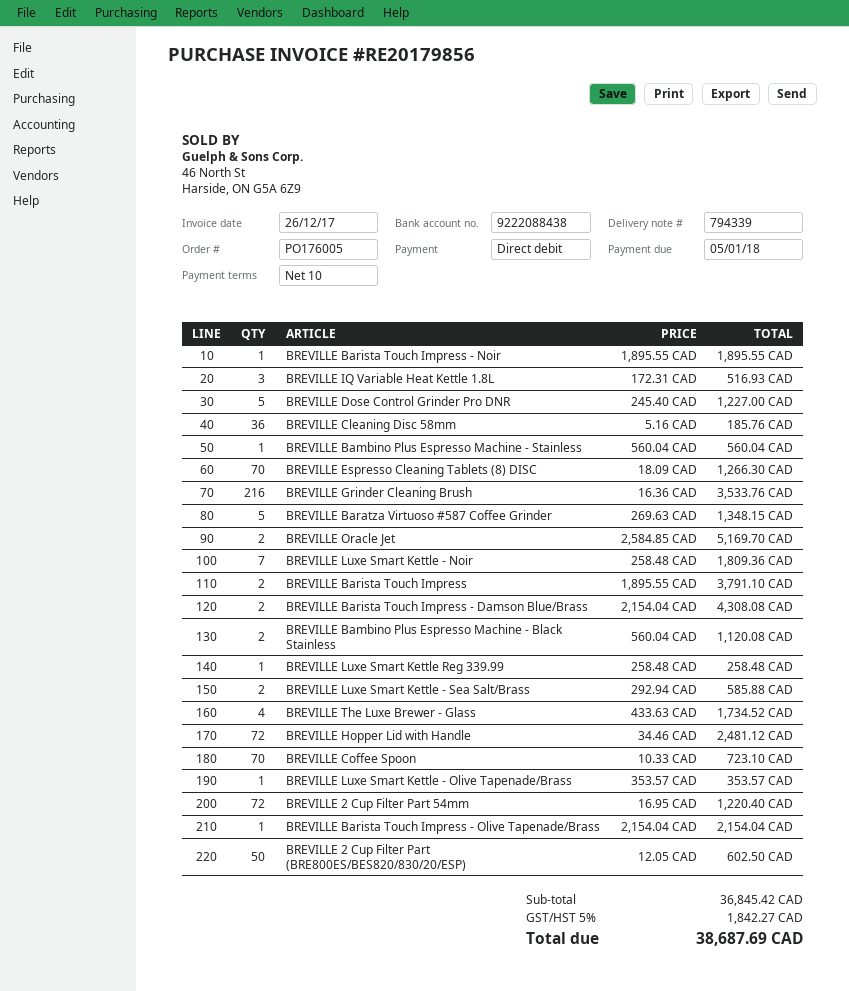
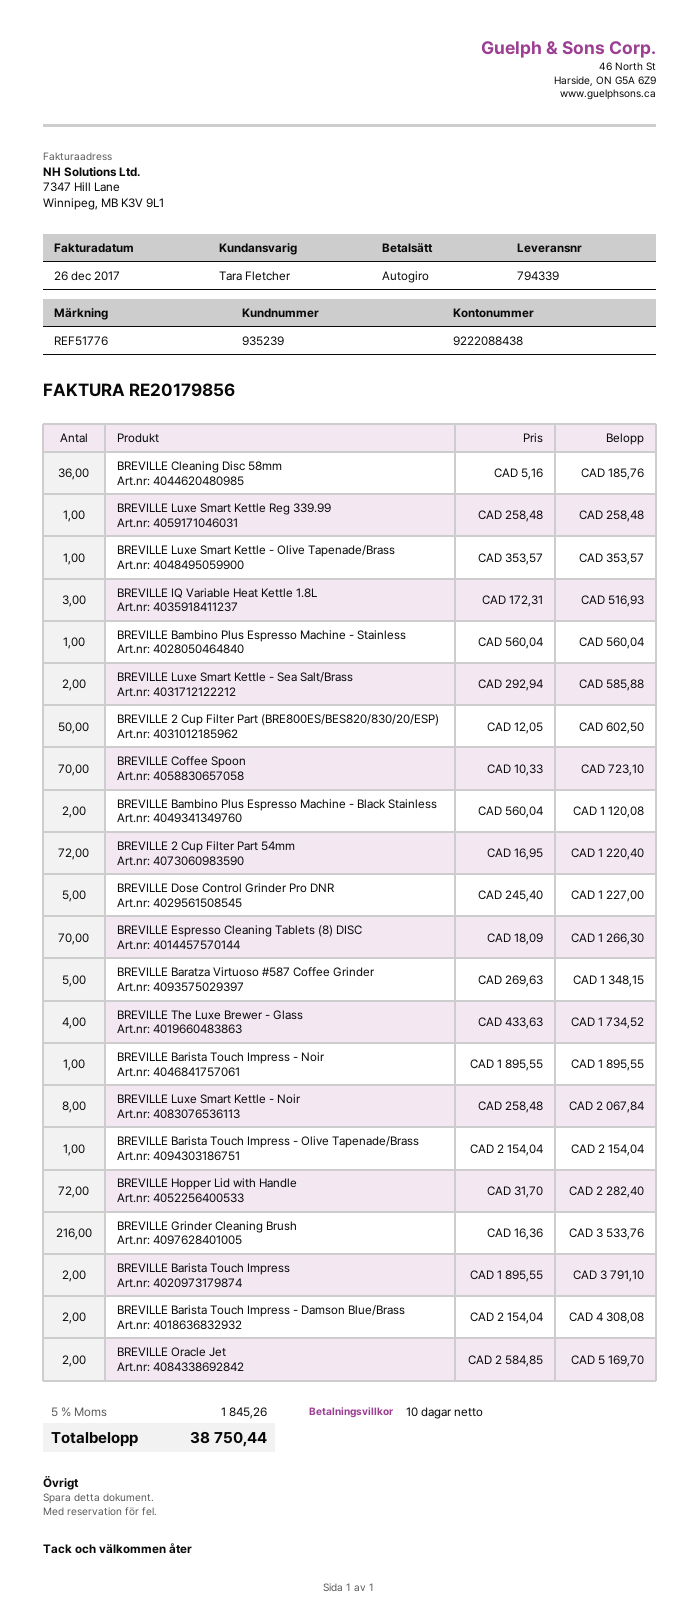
BREVILLE Luxe Smart Kettle - Noir: 7 x 258.48 = 1809.36 -> 8 x 258.48 = 2067.84
BREVILLE Hopper Lid with Handle: 72 x 34.46 = 2481.12 -> 72 x 31.70 = 2282.40
tax: 5% = 1842.27 -> 5% = 1845.26
total: 38687.69 -> 38750.44

